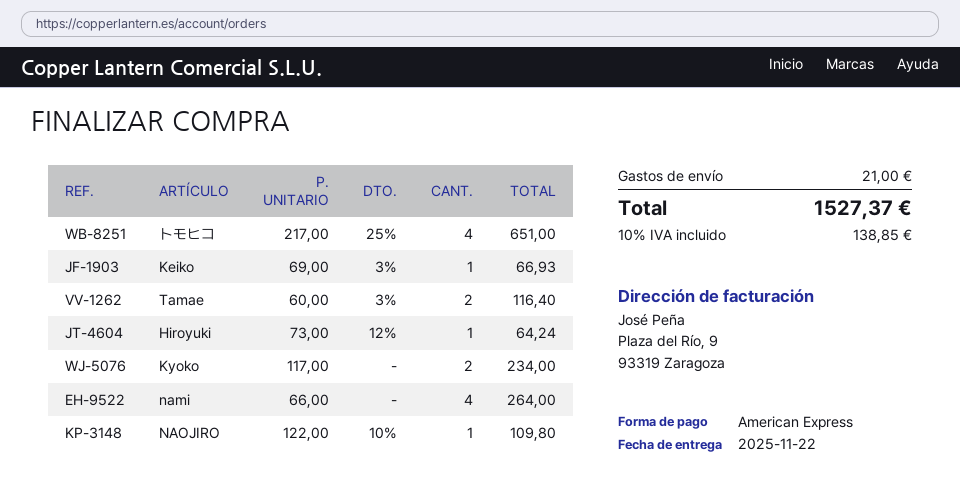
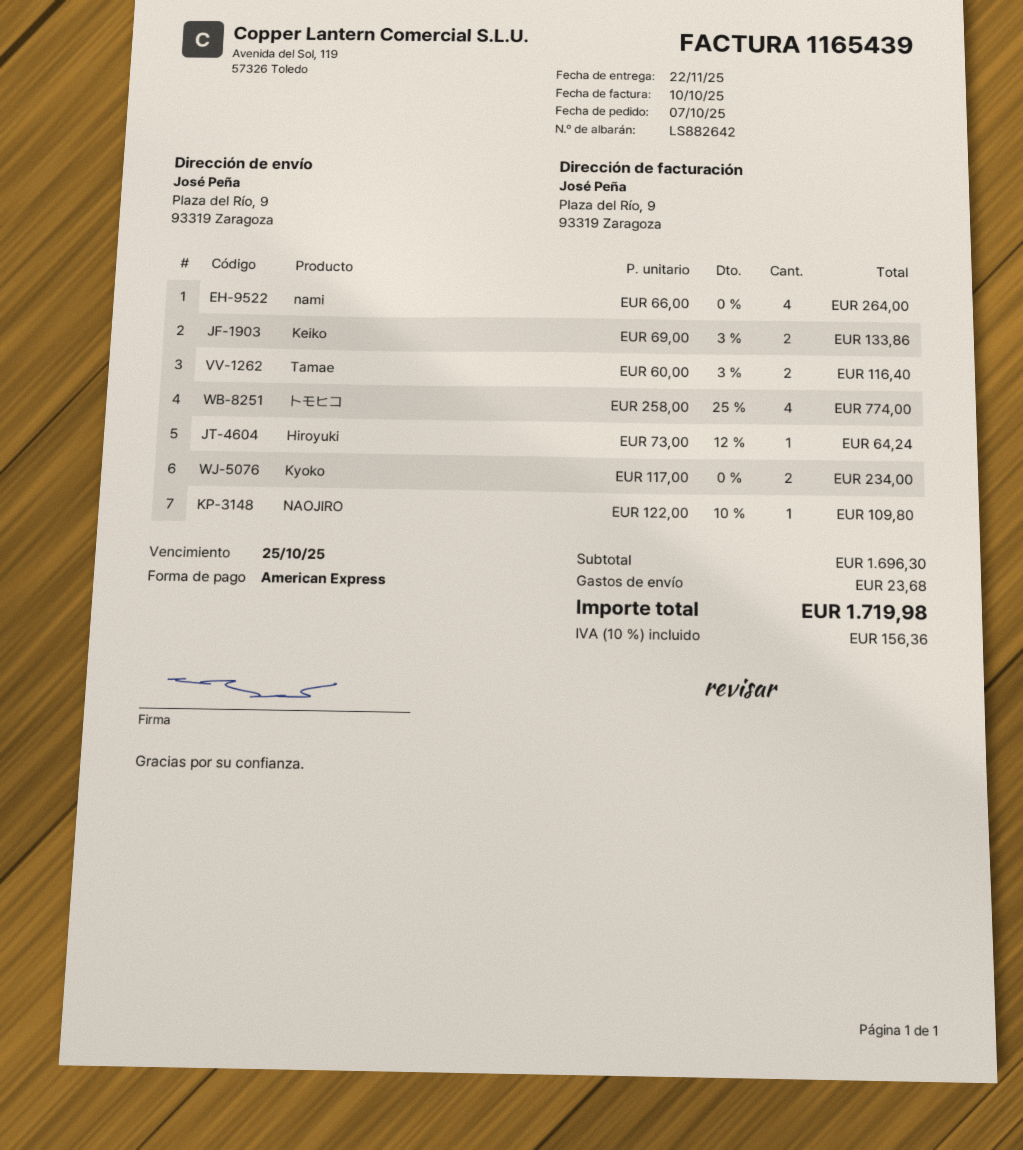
トモヒコ: 4 x 217.00 - 25% = 651.00 -> 4 x 258.00 - 25% = 774.00
Keiko: 1 x 69.00 - 3% = 66.93 -> 2 x 69.00 - 3% = 133.86
shipping: 21.00 -> 23.68
tax: 10% = 138.85 -> 10% = 156.36
total: 1527.37 -> 1719.98

